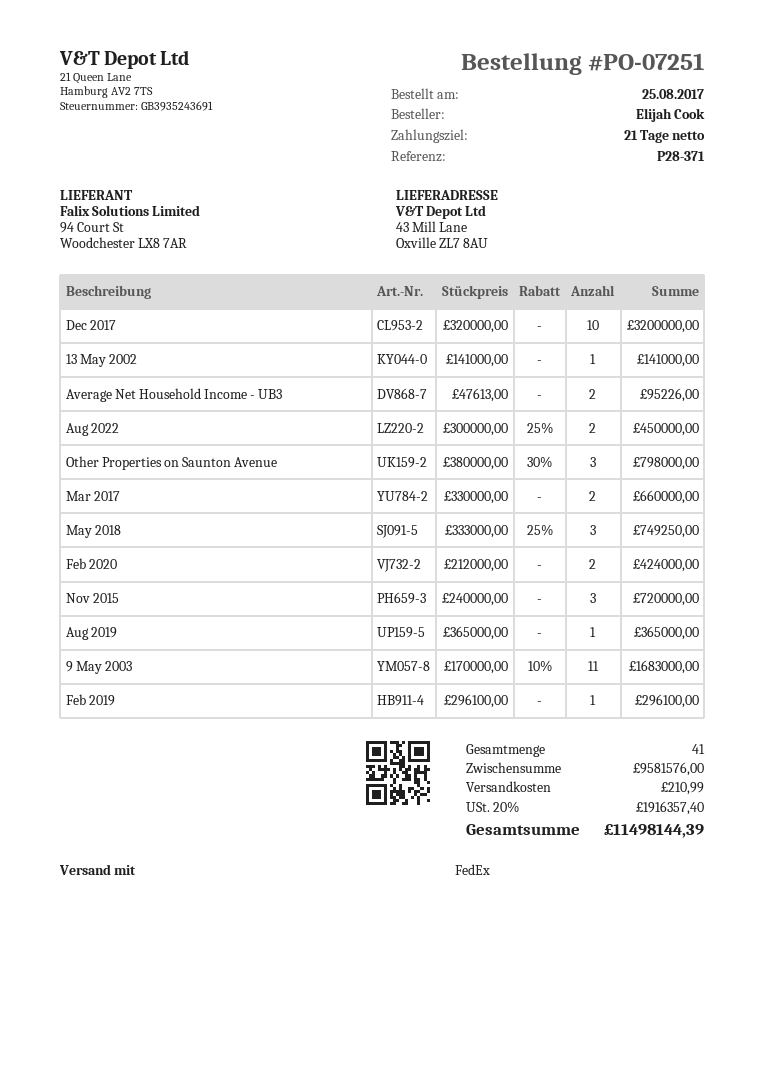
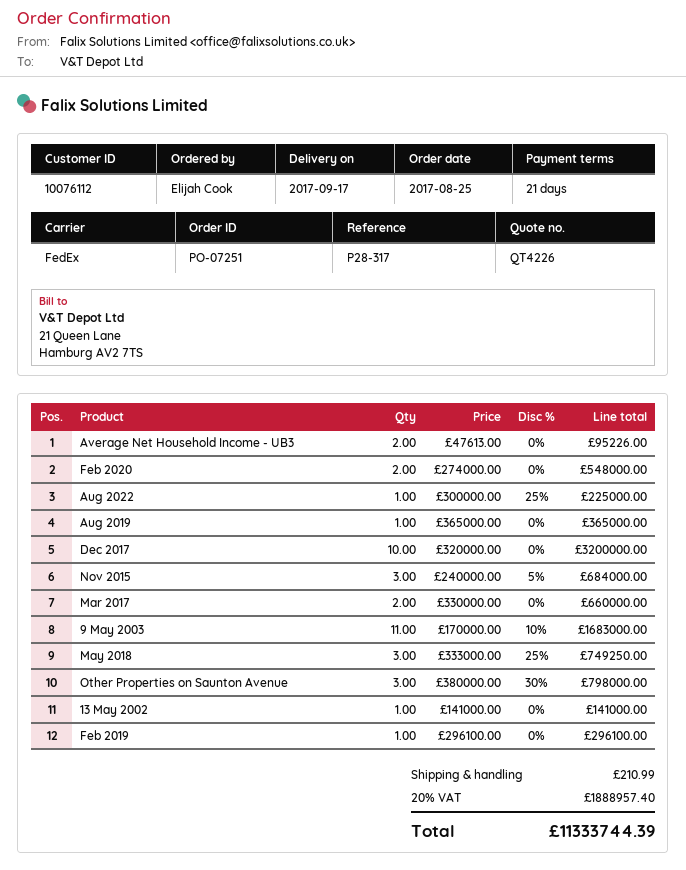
reference: P28-371 -> P28-317
Aug 2022: 2 x 300000.00 - 25% = 450000.00 -> 1 x 300000.00 - 25% = 225000.00
Feb 2020: 2 x 212000.00 = 424000.00 -> 2 x 274000.00 = 548000.00
Nov 2015: 3 x 240000.00 = 720000.00 -> 3 x 240000.00 - 5% = 684000.00
tax: 20% = 1916357.40 -> 20% = 1888957.40
total: 11498144.39 -> 11333744.39

